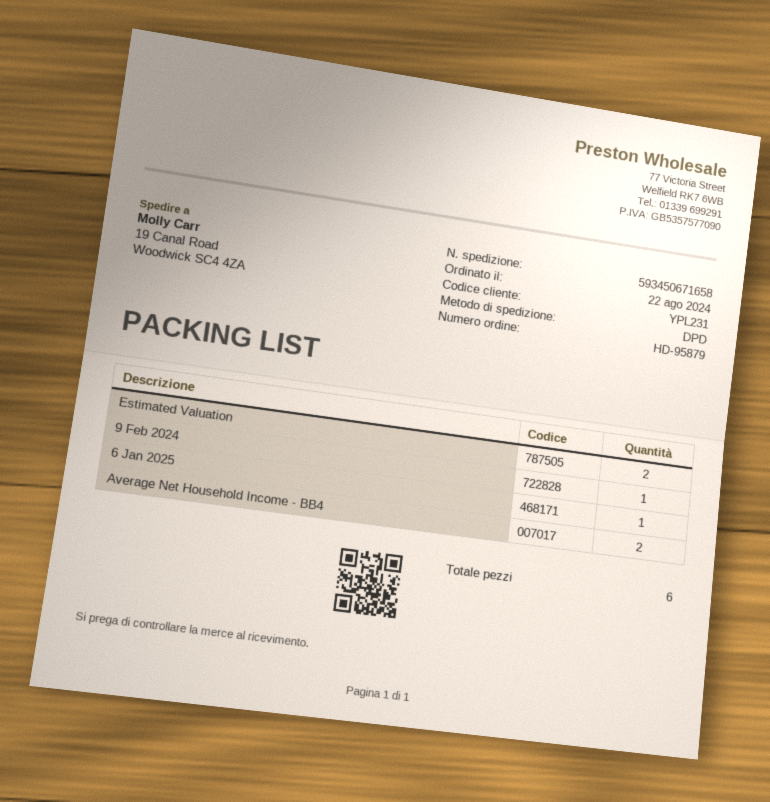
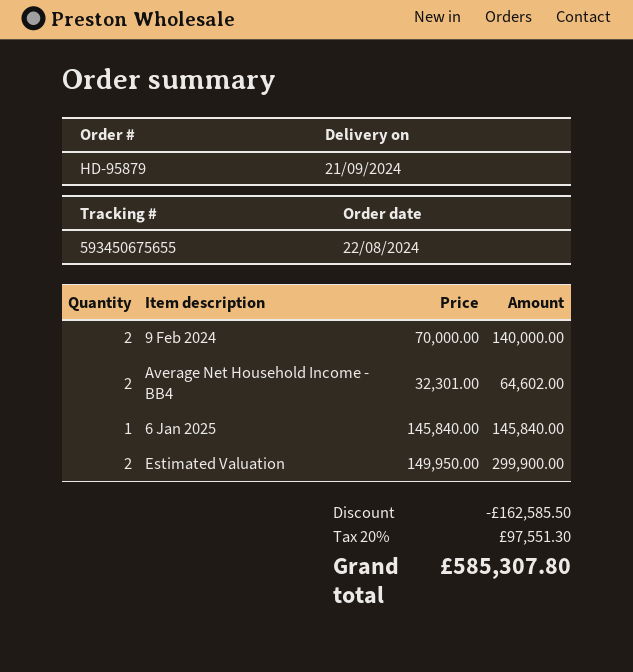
tracking number: 593450671658 -> 593450675655
9 Feb 2024: 1 -> 2

